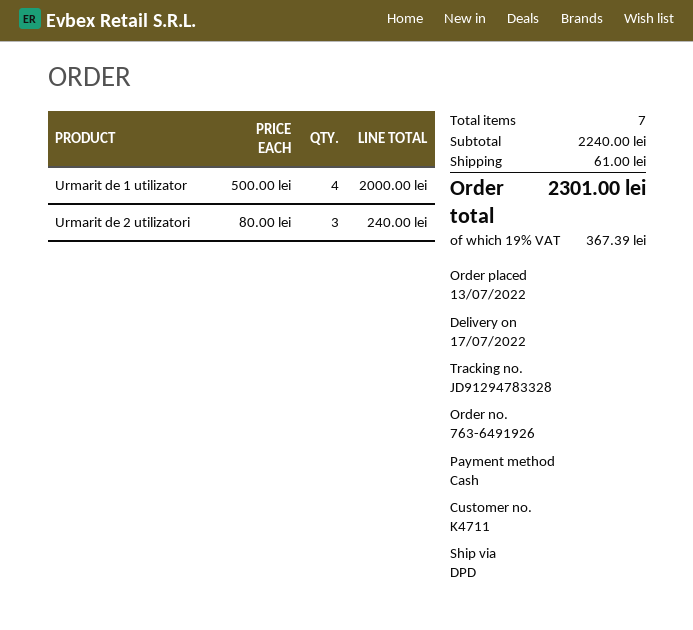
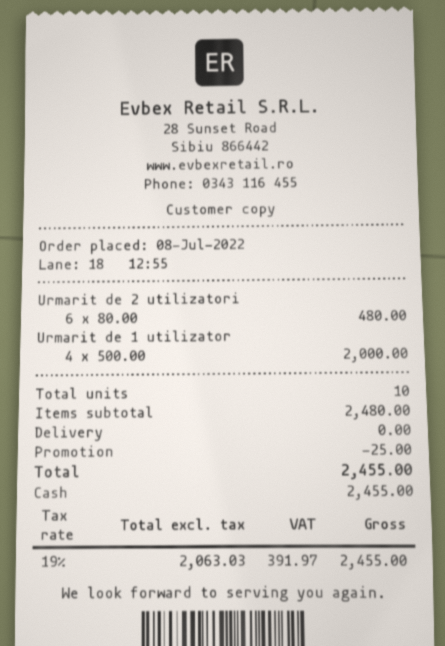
order date: 2022-07-13 -> 2022-07-08
Urmarit de 2 utilizatori: 3 x 80.00 = 240.00 -> 6 x 80.00 = 480.00
total quantity: 7 -> 10
subtotal: 2240.00 -> 2480.00
discount: none -> 25.00
shipping: 61.00 -> 0.00
tax: 19% = 367.39 -> 19% = 391.97
total: 2301.00 -> 2455.00

